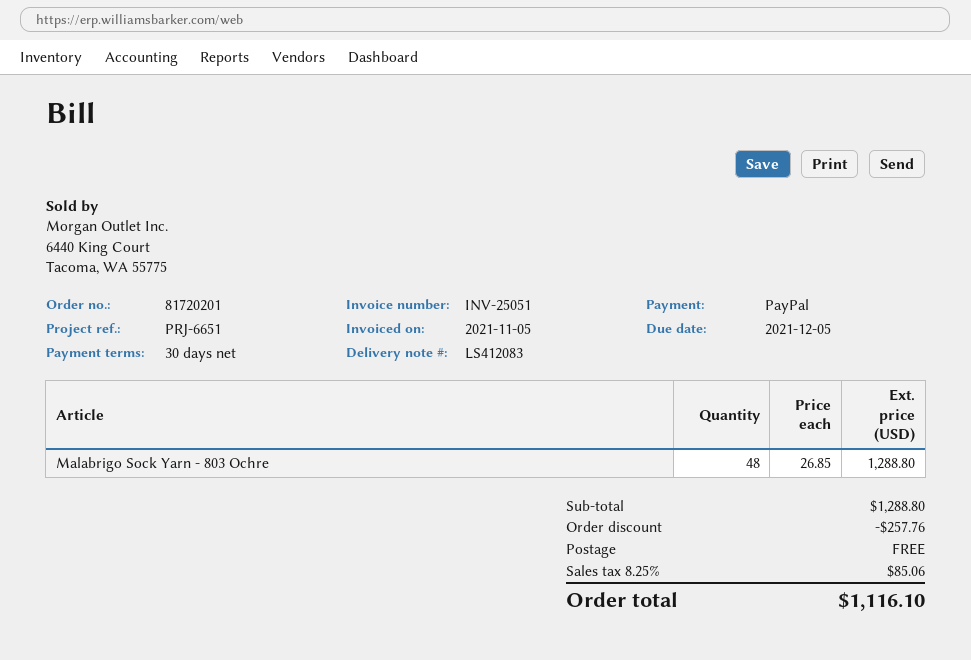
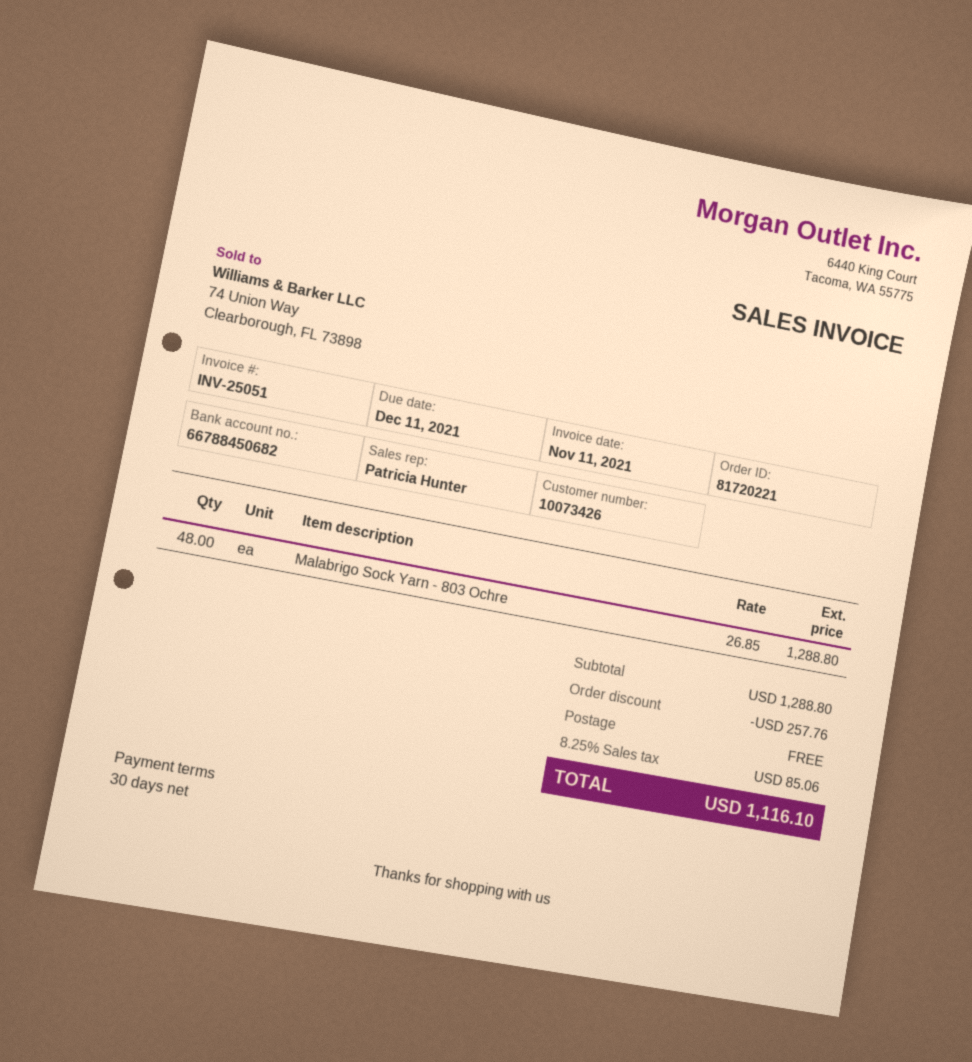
order number: 81720201 -> 81720221
invoice date: 2021-11-05 -> 2021-11-11
due date: 2021-12-05 -> 2021-12-11

